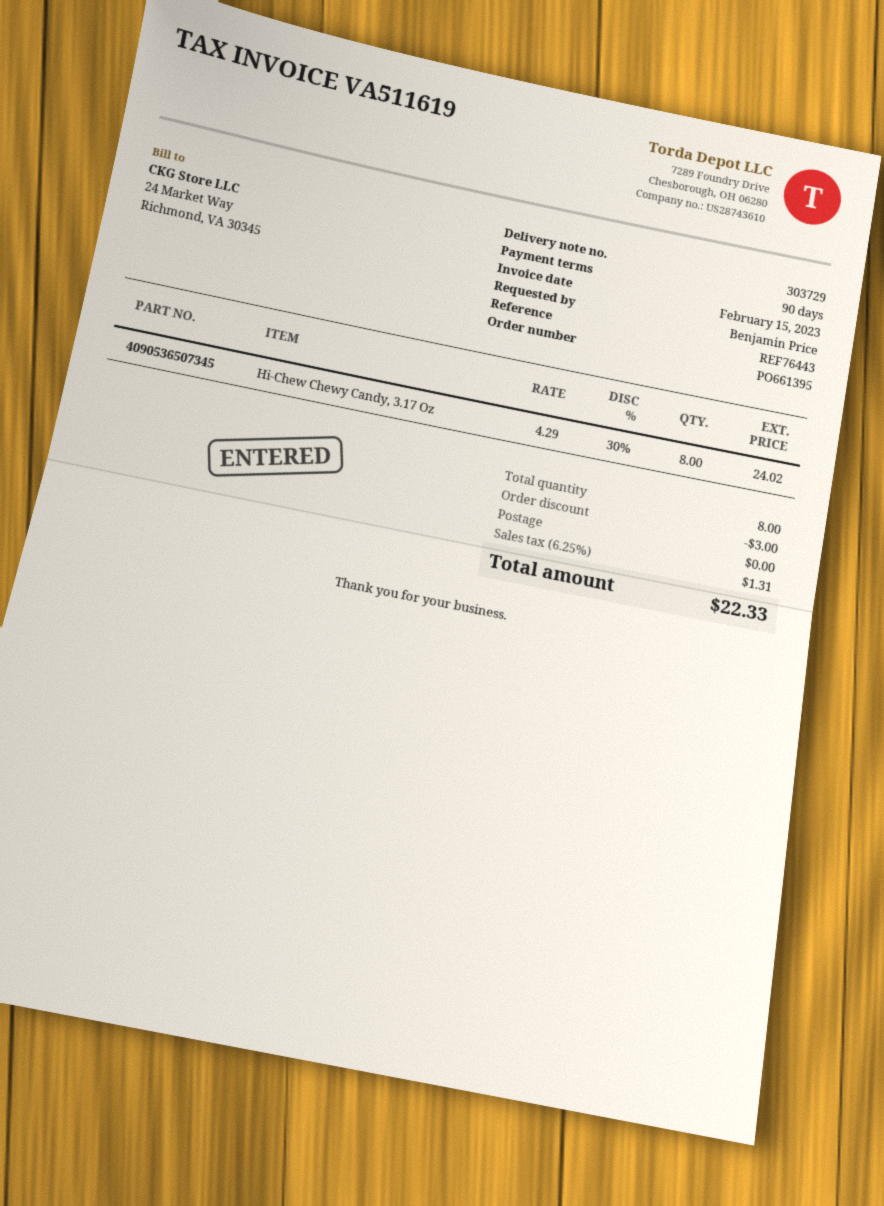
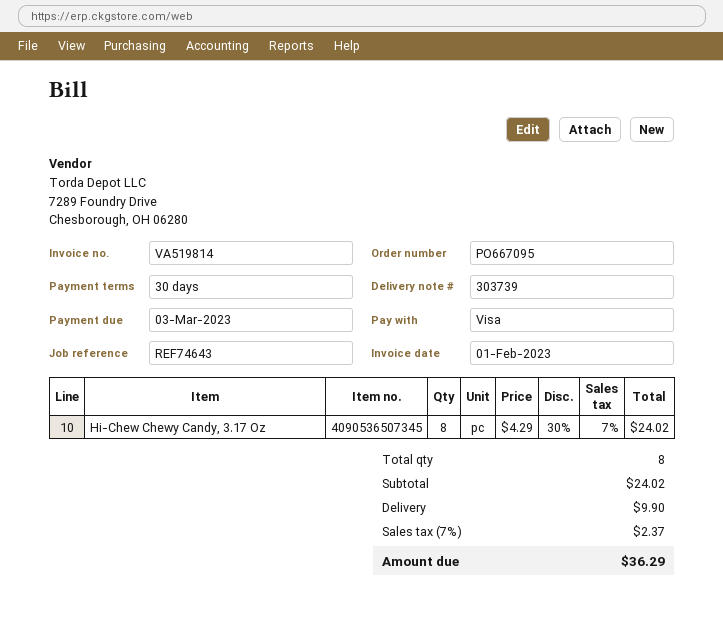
order number: PO661395 -> PO667095
delivery note number: 303729 -> 303739
invoice number: VA511619 -> VA519814
invoice date: 2023-02-15 -> 2023-02-01
payment terms: 90 days -> 30 days
reference: REF76443 -> REF74643
discount: 3.00 -> none
shipping: 0.00 -> 9.90
tax: 6.25% = 1.31 -> 7% = 2.37
total: 22.33 -> 36.29

